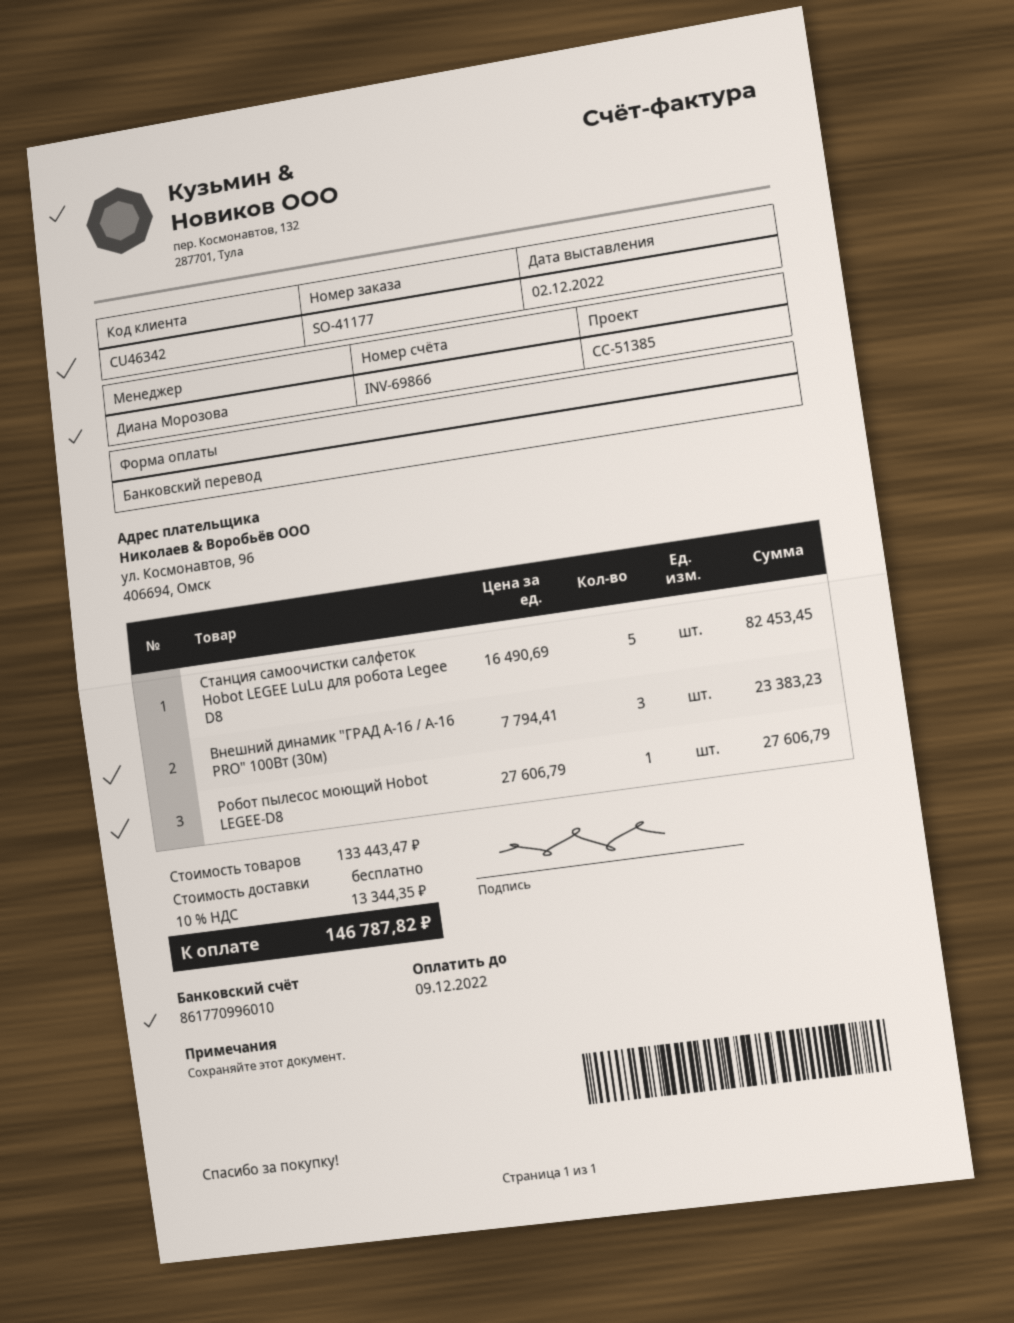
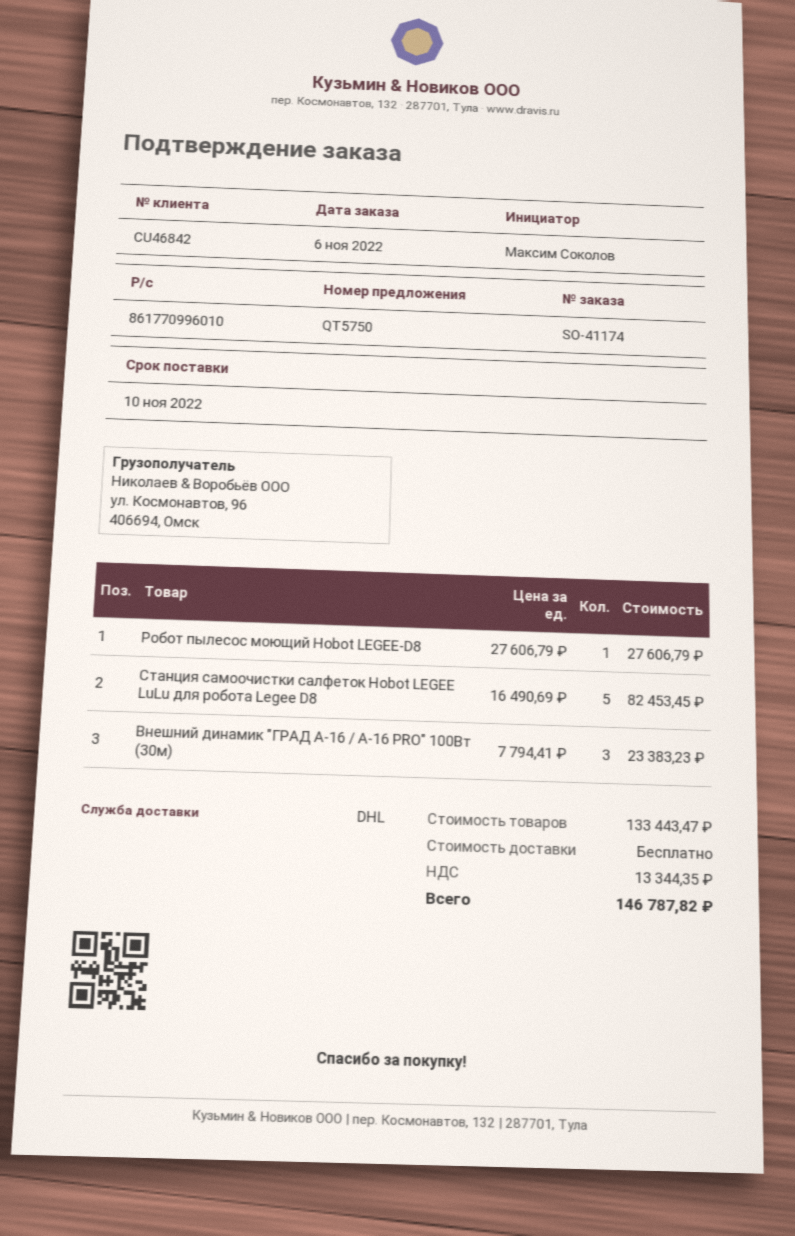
order number: SO-41177 -> SO-41174
customer number: CU46342 -> CU46842

